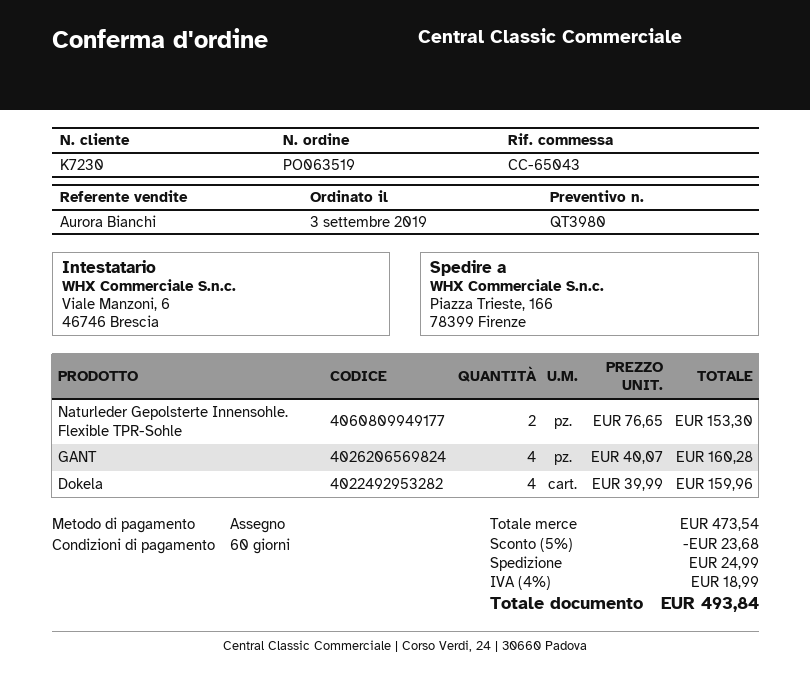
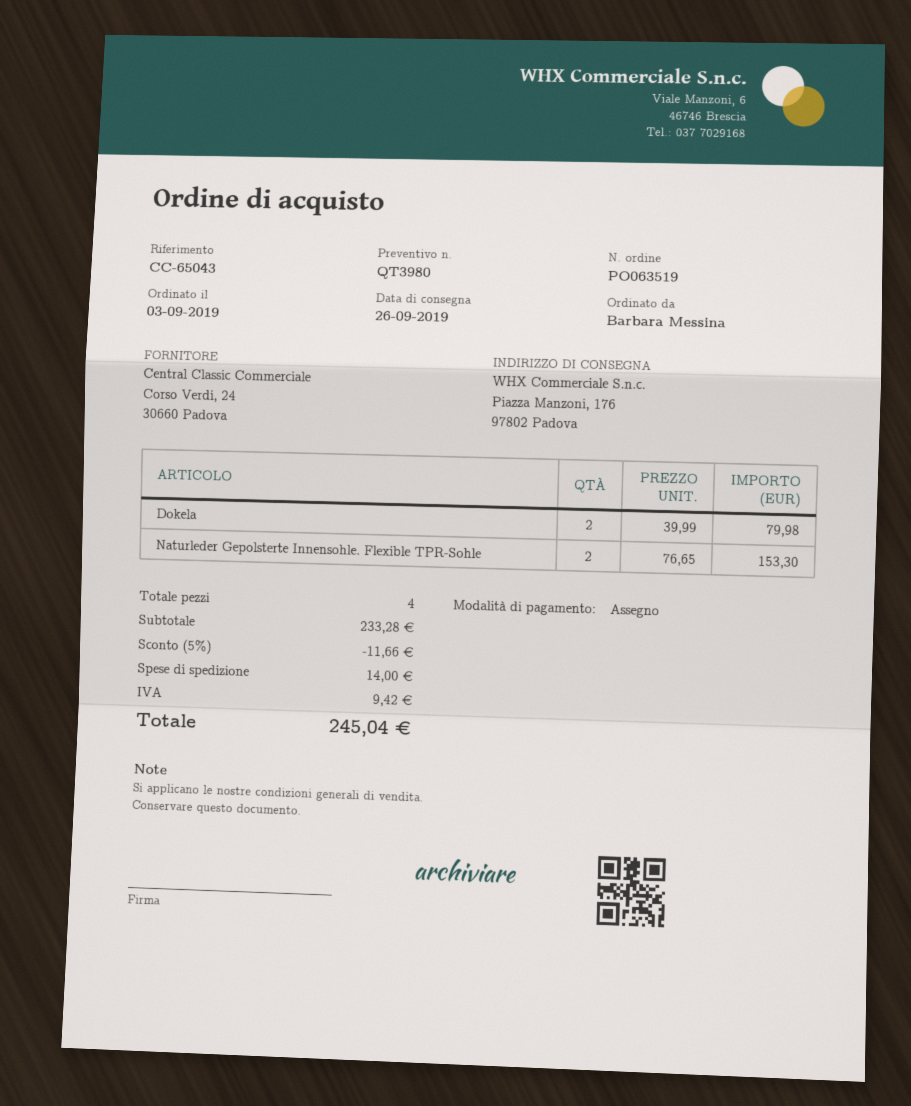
ship to: Piazza Trieste, 166, 78399 Firenze -> Piazza Manzoni, 176, 97802 Padova
GANT: 4 x 40.07 = 160.28 -> none
Dokela: 4 x 39.99 = 159.96 -> 2 x 39.99 = 79.98
subtotal: 473.54 -> 233.28
discount: 5% = 23.68 -> 5% = 11.66
shipping: 24.99 -> 14.00
tax: 18.99 -> 9.42
total: 493.84 -> 245.04

